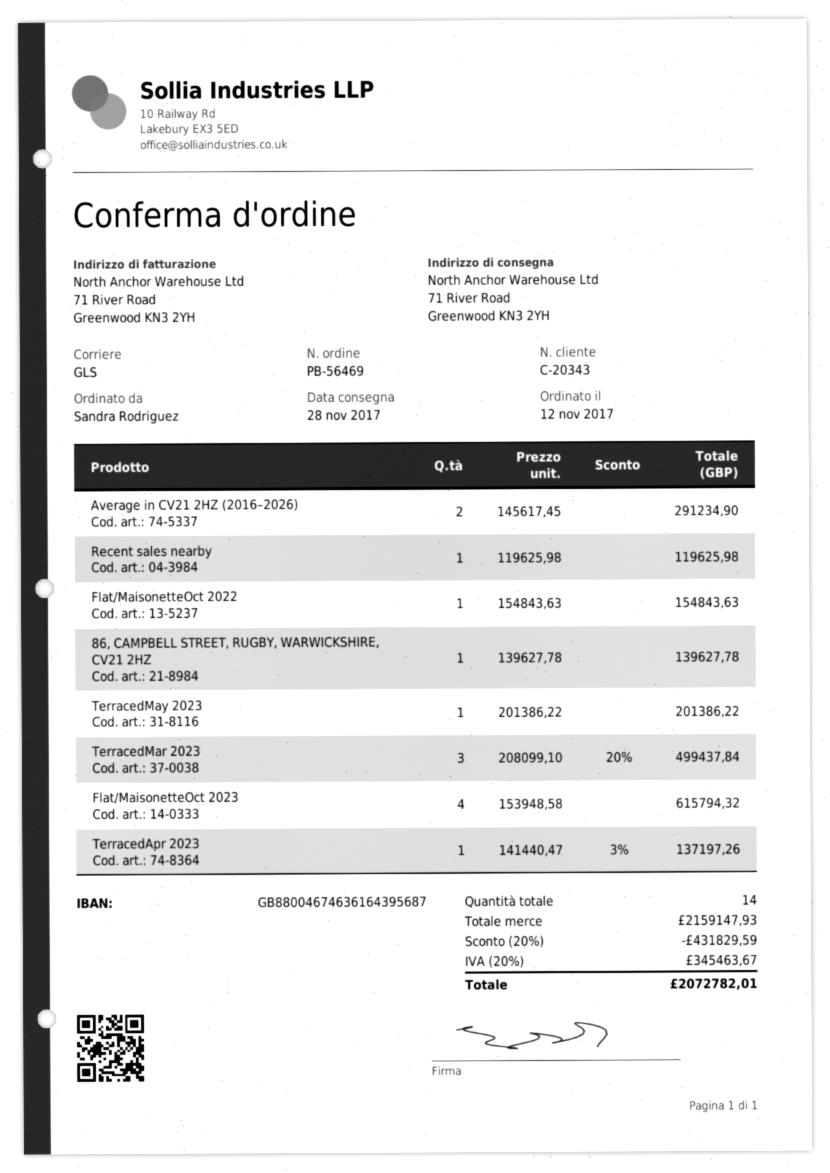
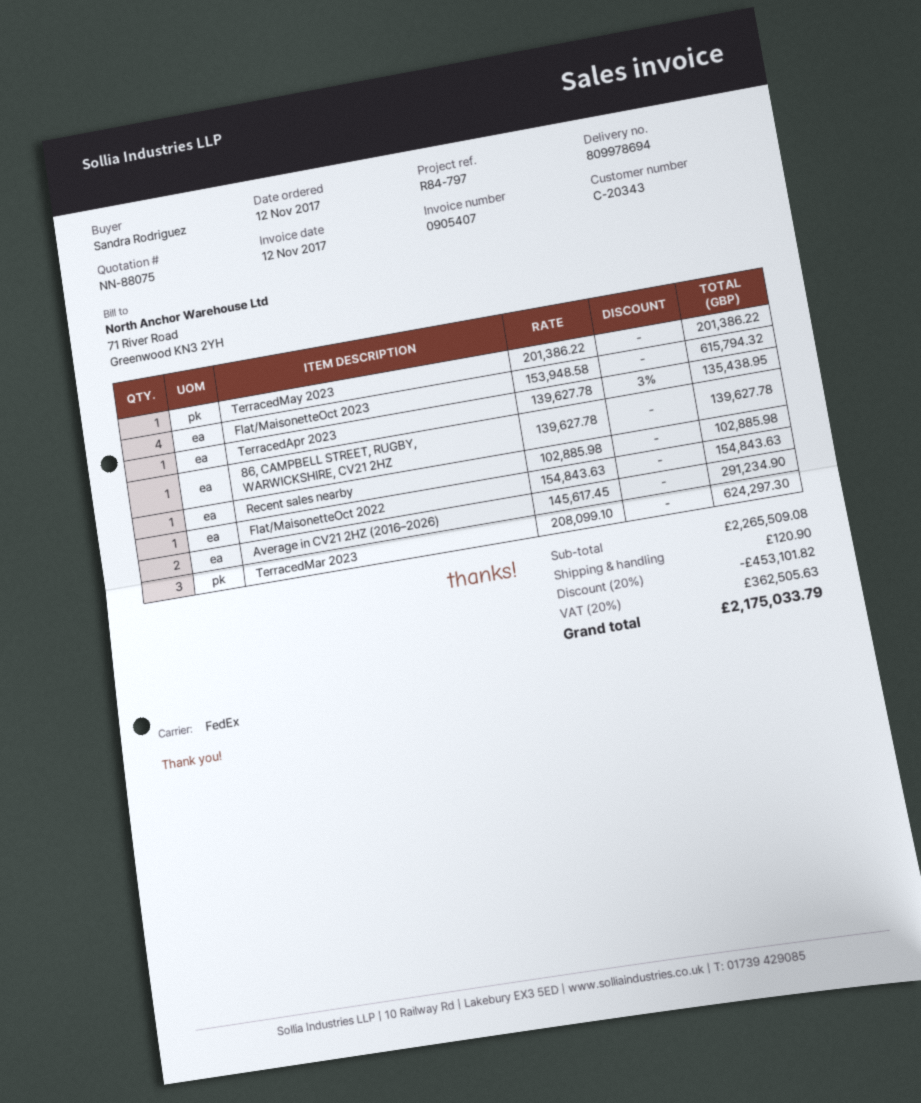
shipping method: GLS -> FedEx
Recent sales nearby: 1 x 119625.98 = 119625.98 -> 1 x 102885.98 = 102885.98
TerracedMar 2023: 3 x 208099.10 - 20% = 499437.84 -> 3 x 208099.10 = 624297.30
TerracedApr 2023: 1 x 141440.47 - 3% = 137197.26 -> 1 x 139627.78 - 3% = 135438.95
subtotal: 2159147.93 -> 2265509.08
discount: 20% = 431829.59 -> 20% = 453101.82
shipping: none -> 120.90
tax: 20% = 345463.67 -> 20% = 362505.63
total: 2072782.01 -> 2175033.79

